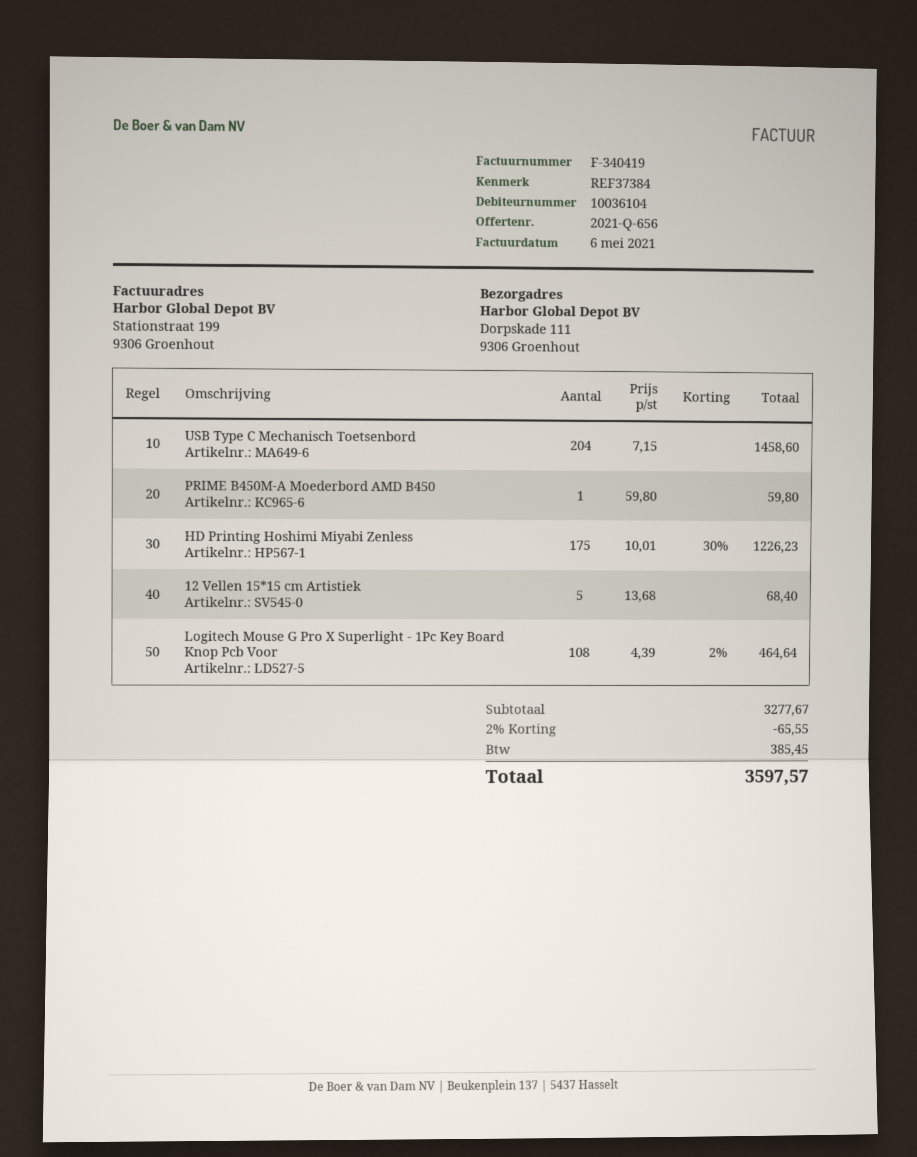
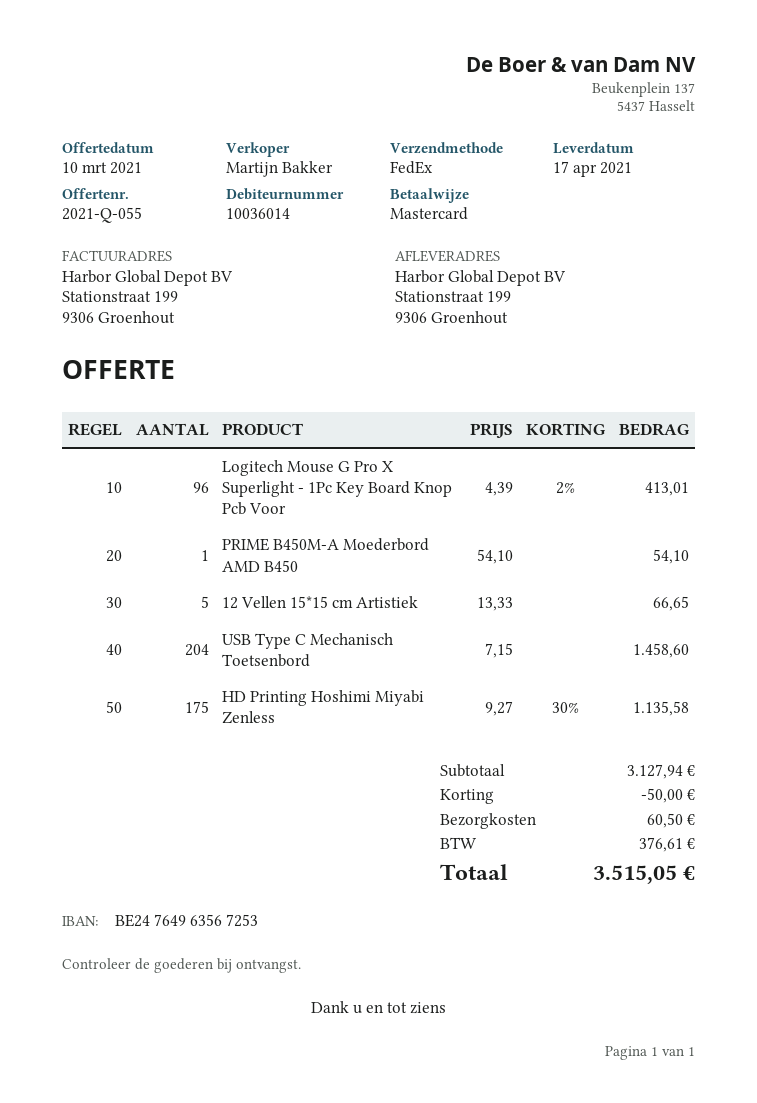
quote number: 2021-Q-656 -> 2021-Q-055
customer number: 10036104 -> 10036014
ship to: Dorpskade 111, 9306 Groenhout -> Stationstraat 199, 9306 Groenhout
PRIME B450M-A Moederbord AMD B450: 1 x 59.80 = 59.80 -> 1 x 54.10 = 54.10
HD Printing Hoshimi Miyabi Zenless: 175 x 10.01 - 30% = 1226.23 -> 175 x 9.27 - 30% = 1135.58
12 Vellen 15*15 cm Artistiek: 5 x 13.68 = 68.40 -> 5 x 13.33 = 66.65
Logitech Mouse G Pro X Superlight - 1Pc Key Board Knop Pcb Voor: 108 x 4.39 - 2% = 464.64 -> 96 x 4.39 - 2% = 413.01
subtotal: 3277.67 -> 3127.94
discount: 65.55 -> 50.00
shipping: none -> 60.50
tax: 385.45 -> 376.61
total: 3597.57 -> 3515.05

